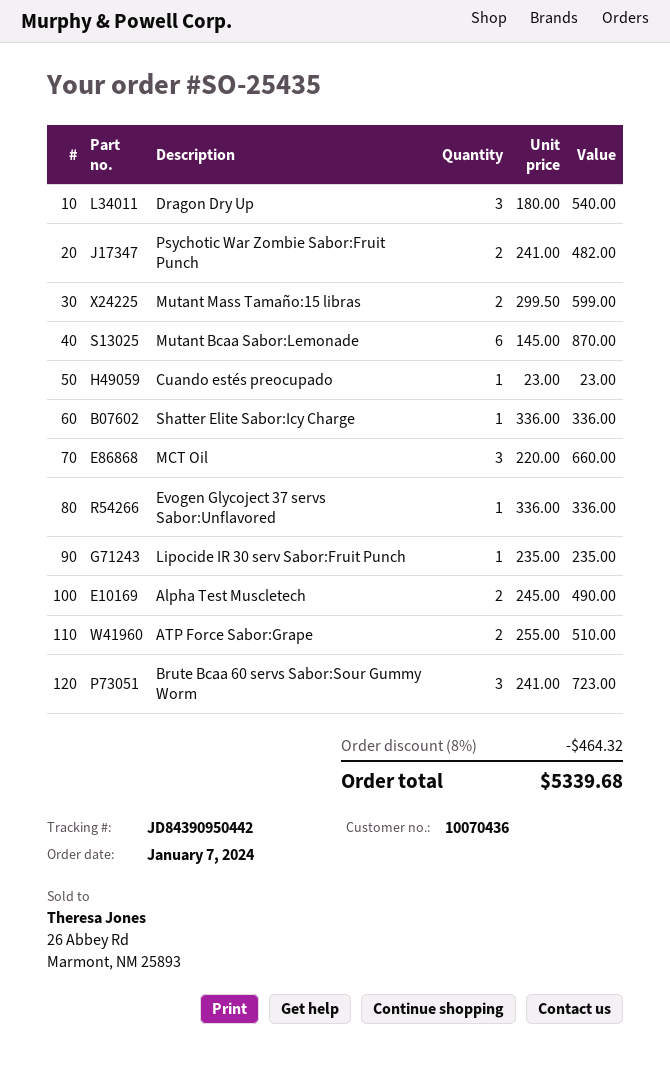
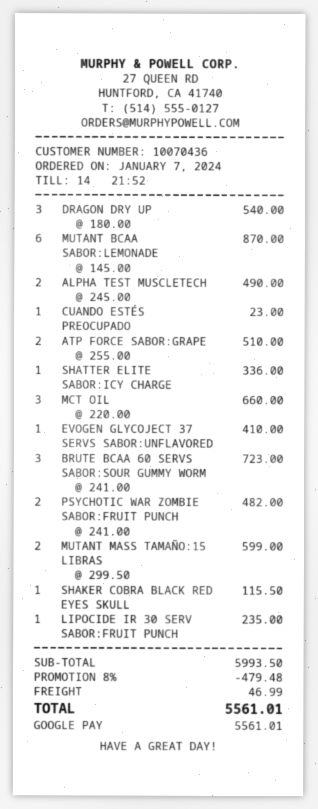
Evogen Glycoject 37 servs Sabor:Unflavored: 1 x 336.00 = 336.00 -> 1 x 410.00 = 410.00
SHAKER COBRA BLACK RED EYES SKULL: none -> 1 x 115.50 = 115.50
discount: 8% = 464.32 -> 8% = 479.48
shipping: none -> 46.99
total: 5339.68 -> 5561.01

